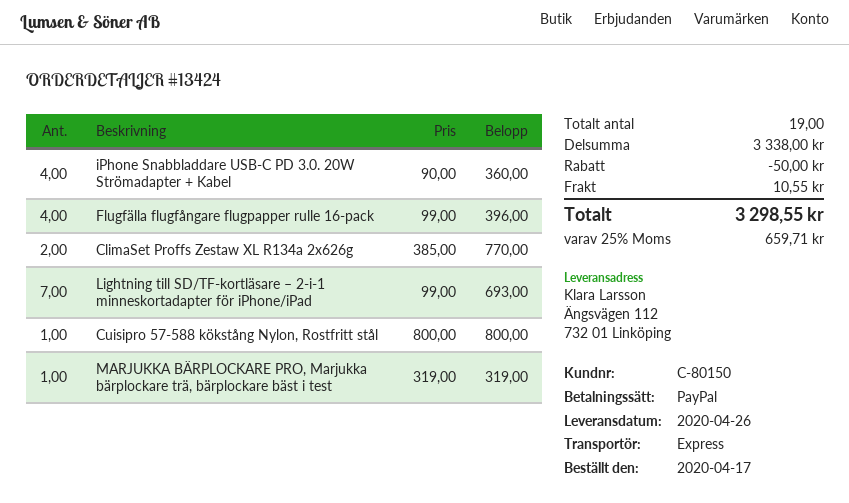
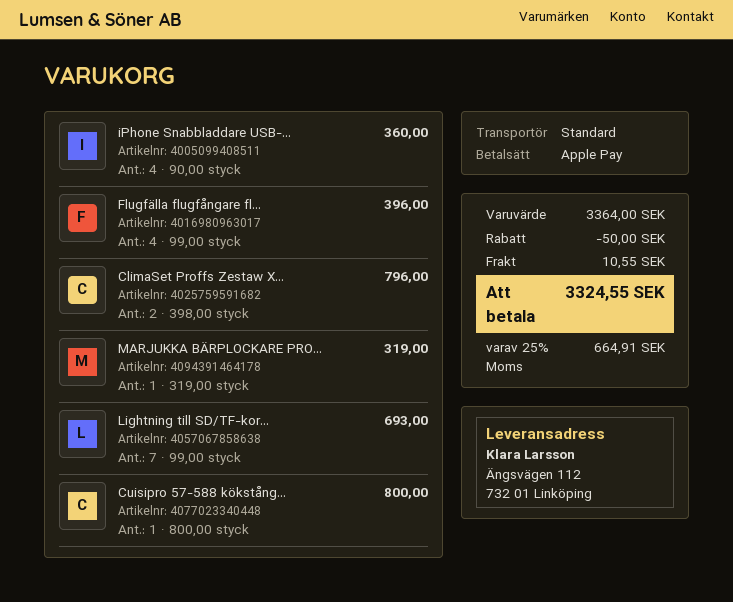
payment method: PayPal -> Apple Pay
shipping method: express -> standard
ClimaSet Proffs Zestaw XL R134a 2x626g: 2 x 385.00 = 770.00 -> 2 x 398.00 = 796.00
subtotal: 3338.00 -> 3364.00
tax: 25% = 659.71 -> 25% = 664.91
total: 3298.55 -> 3324.55

